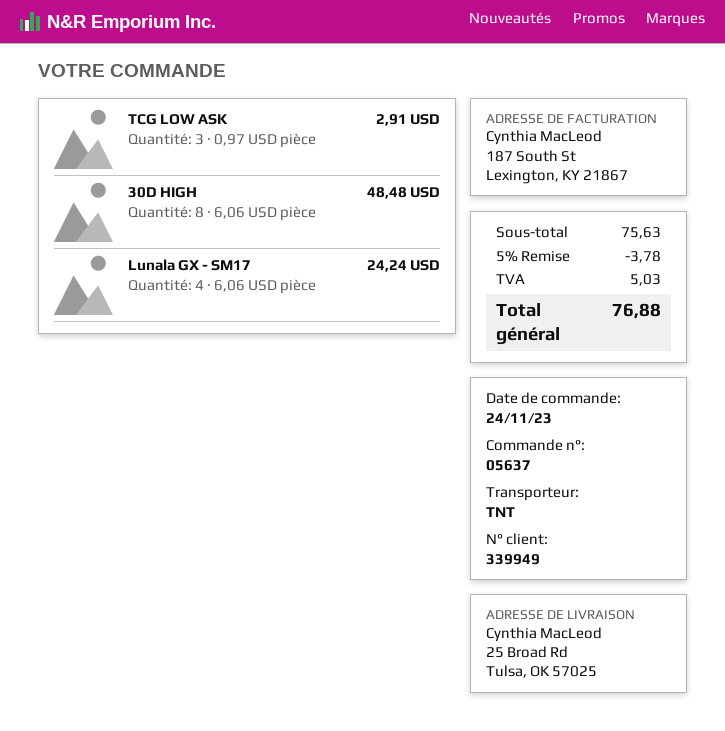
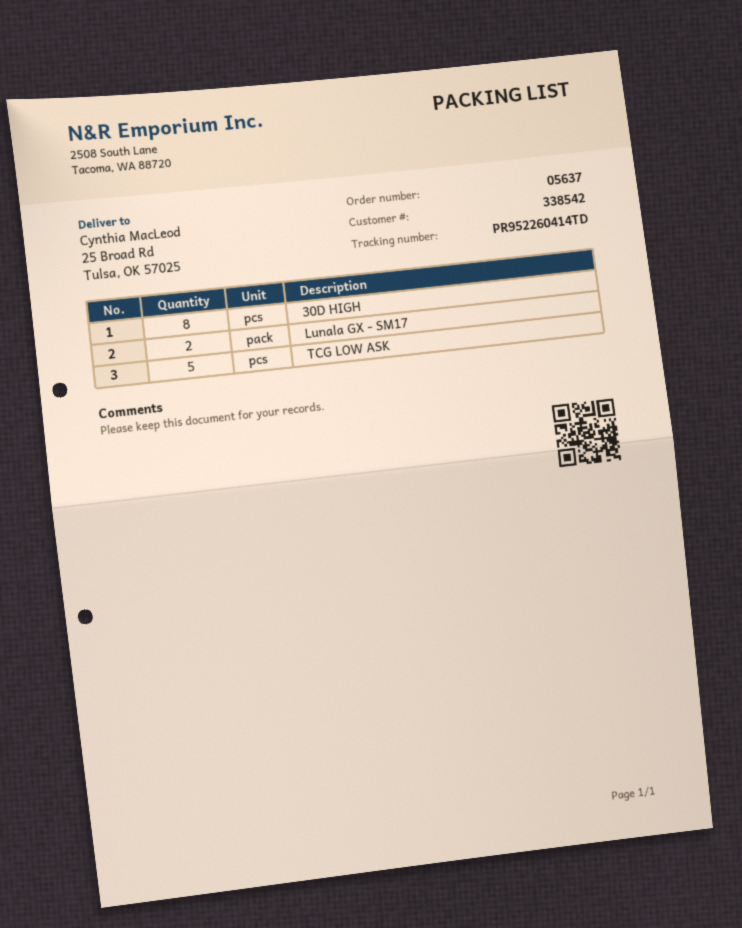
customer number: 339949 -> 338542
TCG LOW ASK: 3 -> 5
Lunala GX - SM17: 4 -> 2

